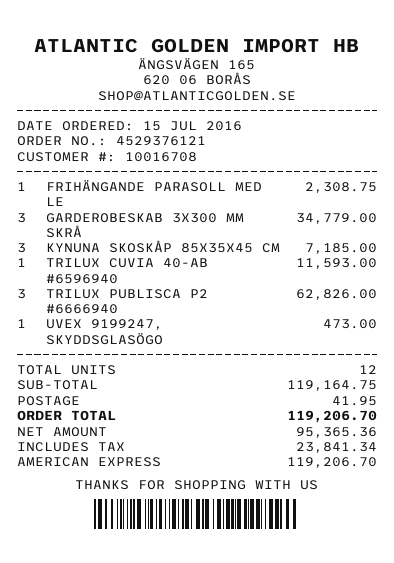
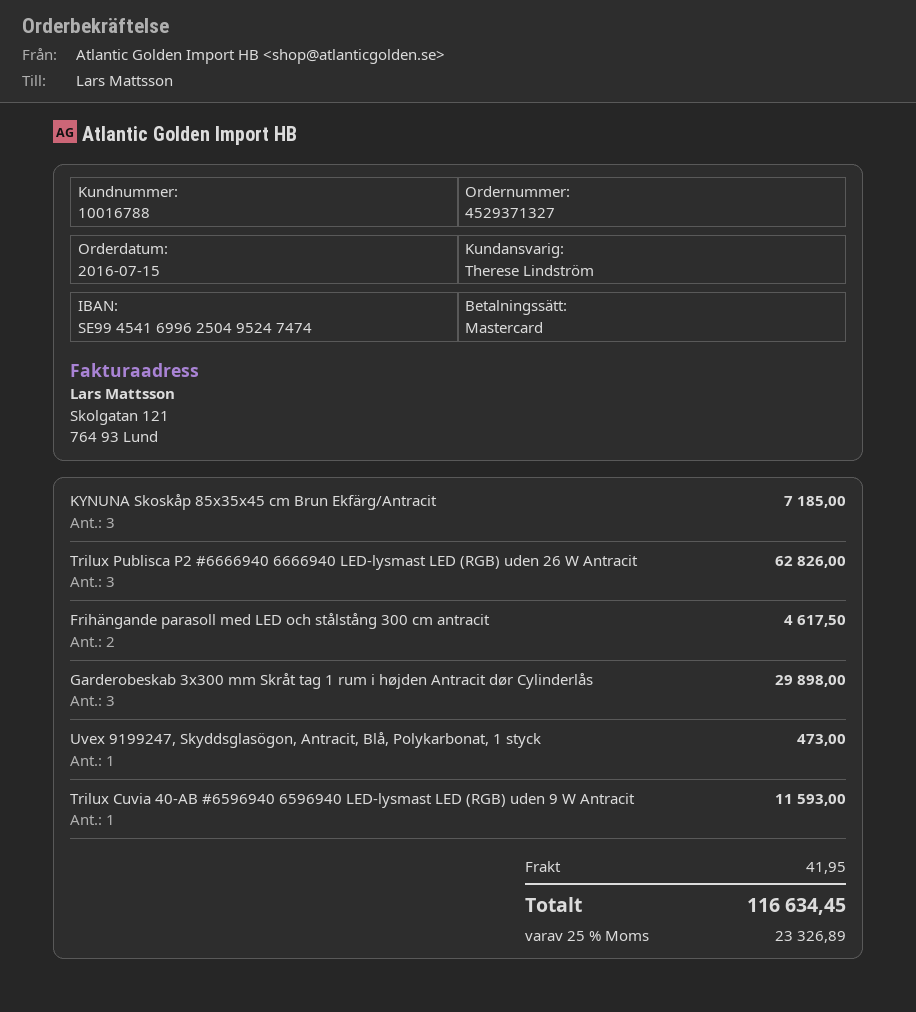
order number: 4529376121 -> 4529371327
customer number: 10016708 -> 10016788
payment method: American Express -> Mastercard
FRIHÄNGANDE PARASOLL MED LE: 1 for 2308.75 -> 2 for 4617.50
GARDEROBESKAB 3X300 MM SKRÅ: 3 for 34779.00 -> 3 for 29898.00
tax: 23841.34 -> 23326.89
total: 119206.70 -> 116634.45

